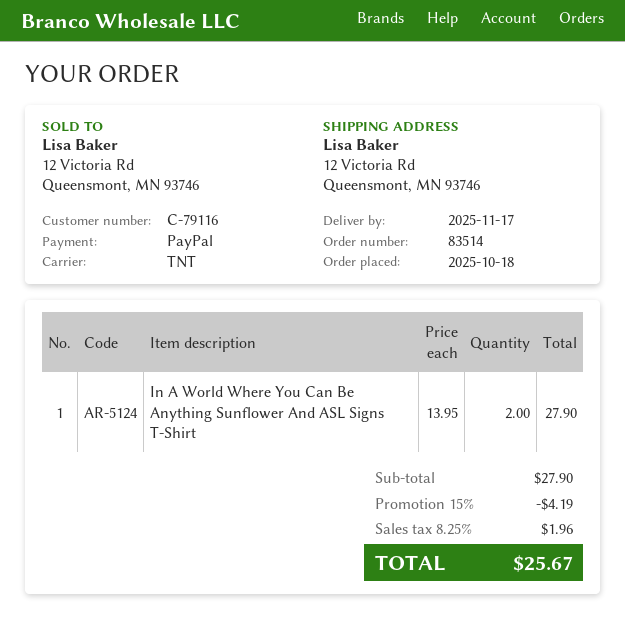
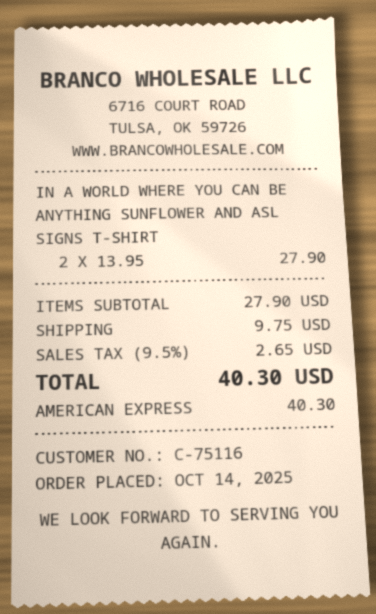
order date: 2025-10-18 -> 2025-10-14
customer number: C-79116 -> C-75116
payment method: PayPal -> American Express
discount: 15% = 4.19 -> none
shipping: none -> 9.75
tax: 8.25% = 1.96 -> 9.5% = 2.65
total: 25.67 -> 40.30

